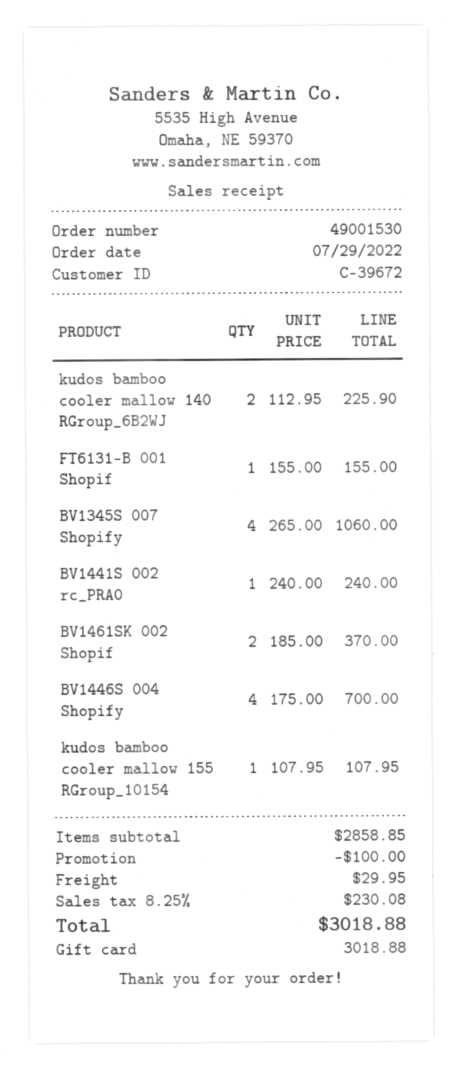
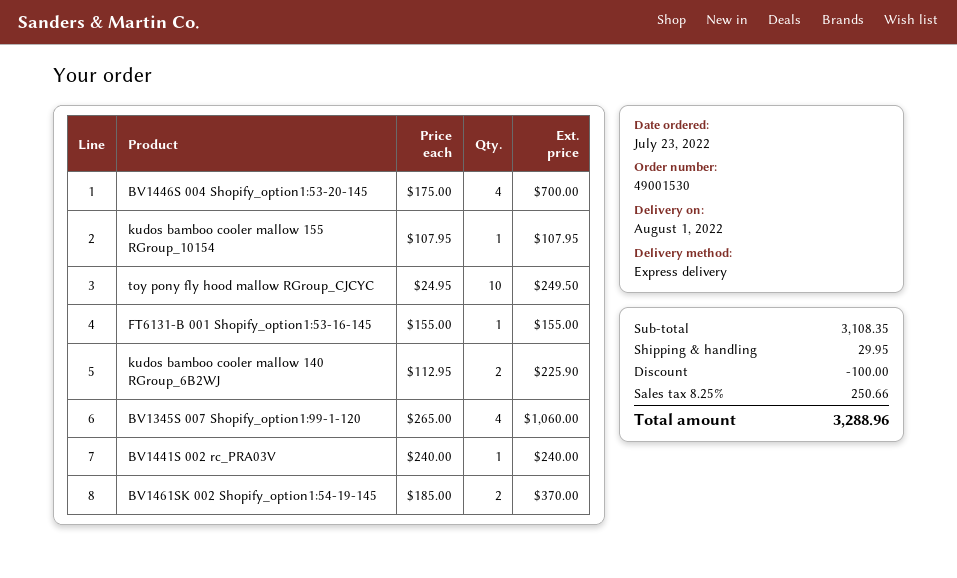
order date: 2022-07-29 -> 2022-07-23
toy pony fly hood mallow RGroup_CJCYC: none -> 10 x 24.95 = 249.50
subtotal: 2858.85 -> 3108.35
tax: 8.25% = 230.08 -> 8.25% = 250.66
total: 3018.88 -> 3288.96

